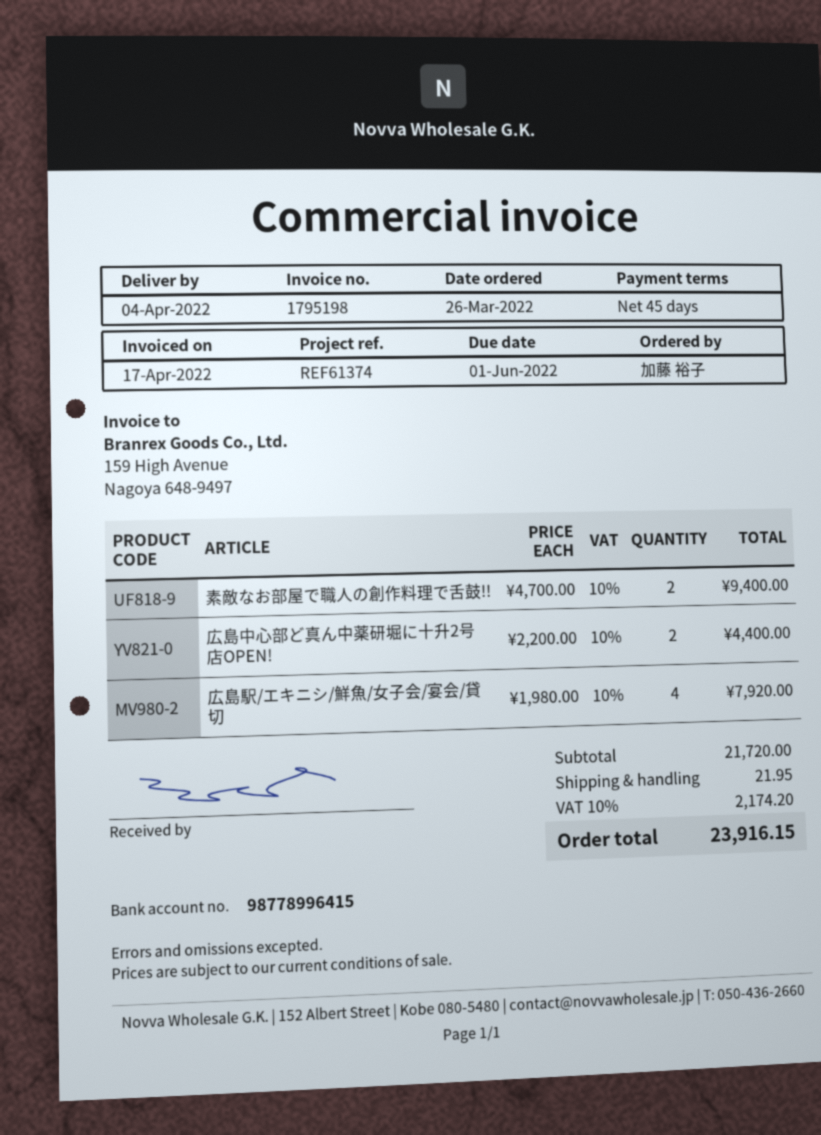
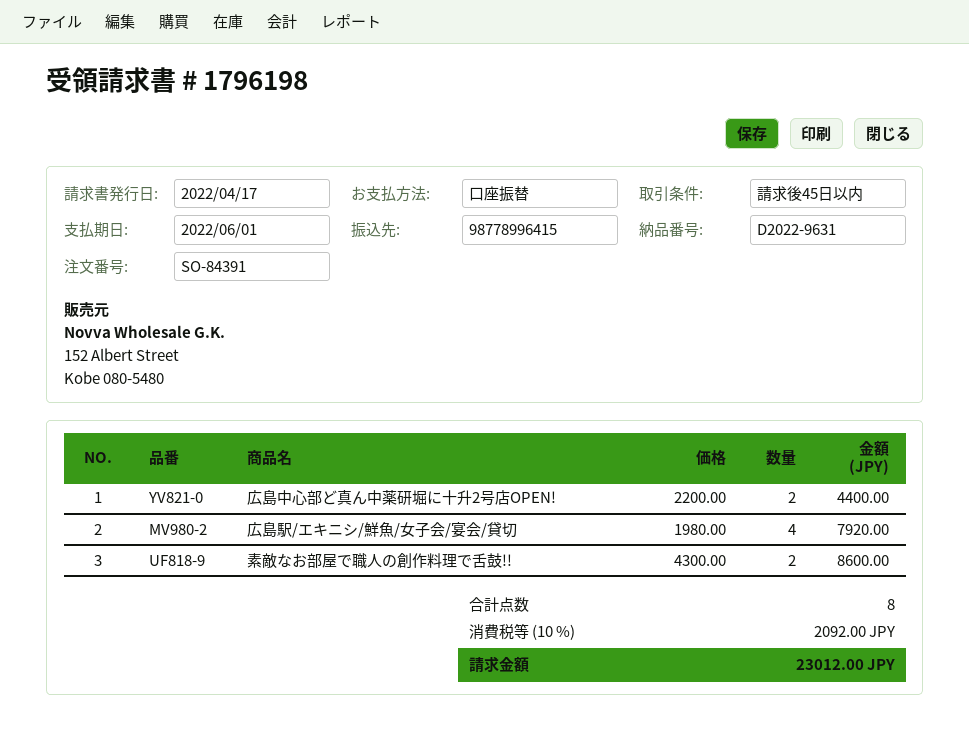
invoice number: 1795198 -> 1796198
素敵なお部屋で職人の創作料理で舌鼓!!: 2 x 4700.00 = 9400.00 -> 2 x 4300.00 = 8600.00
shipping: 21.95 -> none
tax: 10% = 2174.20 -> 10% = 2092.00
total: 23916.15 -> 23012.00

